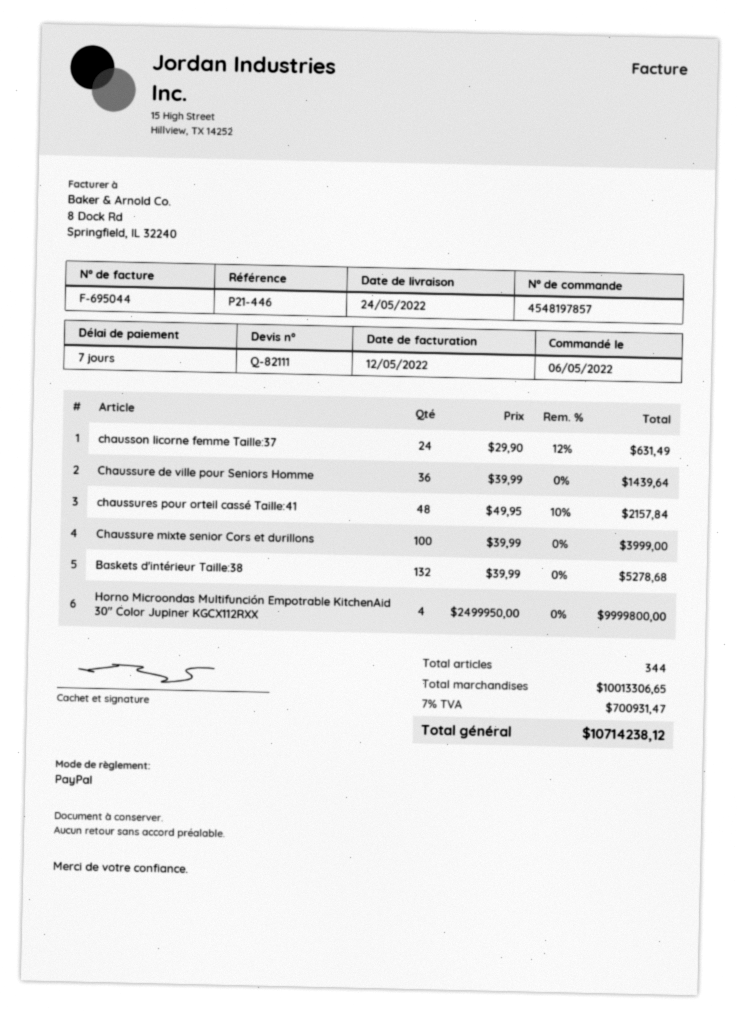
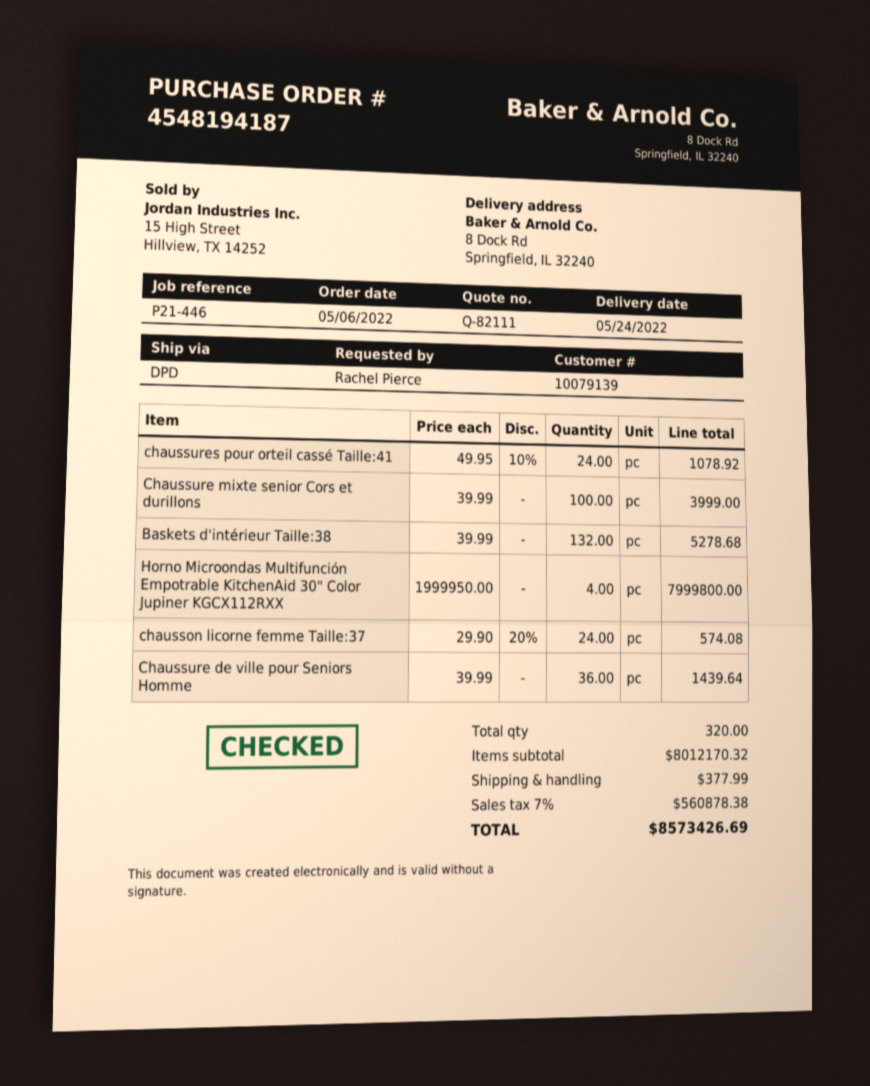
order number: 4548197857 -> 4548194187
chausson licorne femme Taille:37: 24 x 29.90 - 12% = 631.49 -> 24 x 29.90 - 20% = 574.08
chaussures pour orteil cassé Taille:41: 48 x 49.95 - 10% = 2157.84 -> 24 x 49.95 - 10% = 1078.92
Horno Microondas Multifunción Empotrable KitchenAid 30" Color Jupiner KGCX112RXX: 4 x 2499950.00 = 9999800.00 -> 4 x 1999950.00 = 7999800.00
total quantity: 344 -> 320
subtotal: 10013306.65 -> 8012170.32
shipping: none -> 377.99
tax: 7% = 700931.47 -> 7% = 560878.38
total: 10714238.12 -> 8573426.69

